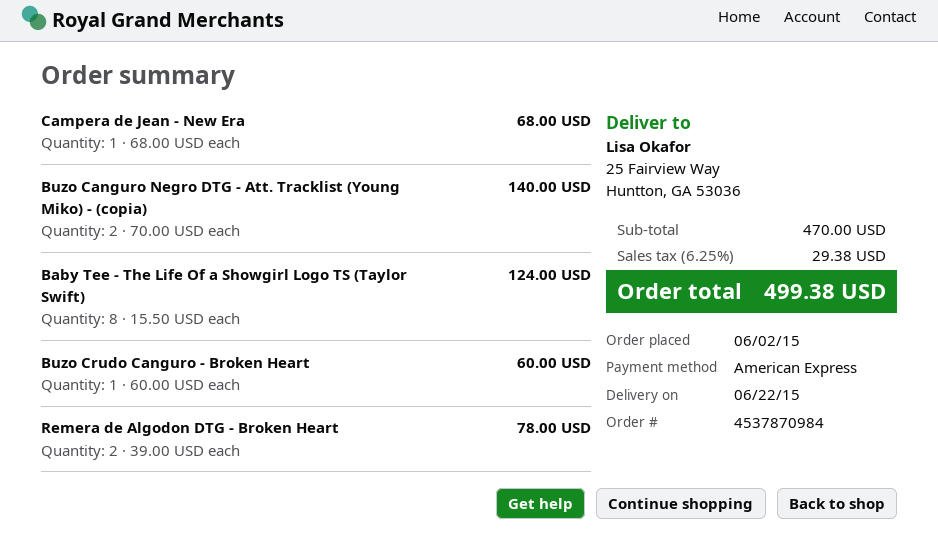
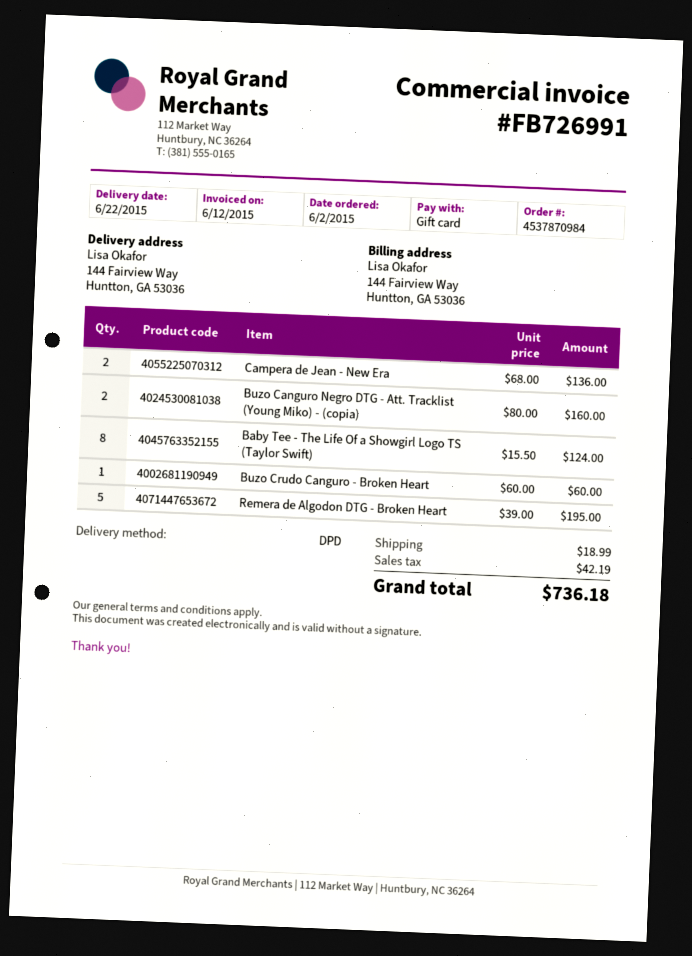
payment method: American Express -> gift card
ship to: 25 Fairview Way, Huntton, GA 53036 -> 144 Fairview Way, Huntton, GA 53036
Campera de Jean - New Era: 1 x 68.00 = 68.00 -> 2 x 68.00 = 136.00
Buzo Canguro Negro DTG - Att. Tracklist (Young Miko) - (copia): 2 x 70.00 = 140.00 -> 2 x 80.00 = 160.00
Remera de Algodon DTG - Broken Heart: 2 x 39.00 = 78.00 -> 5 x 39.00 = 195.00
shipping: none -> 18.99
tax: 29.38 -> 42.19
total: 499.38 -> 736.18

